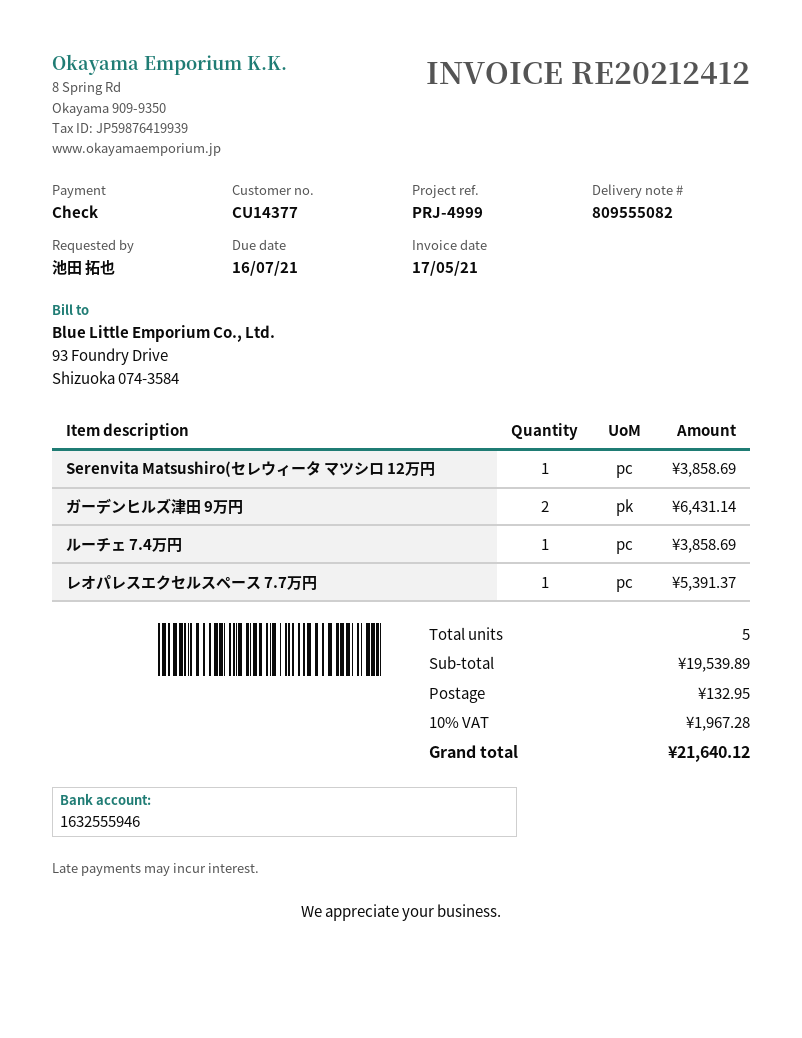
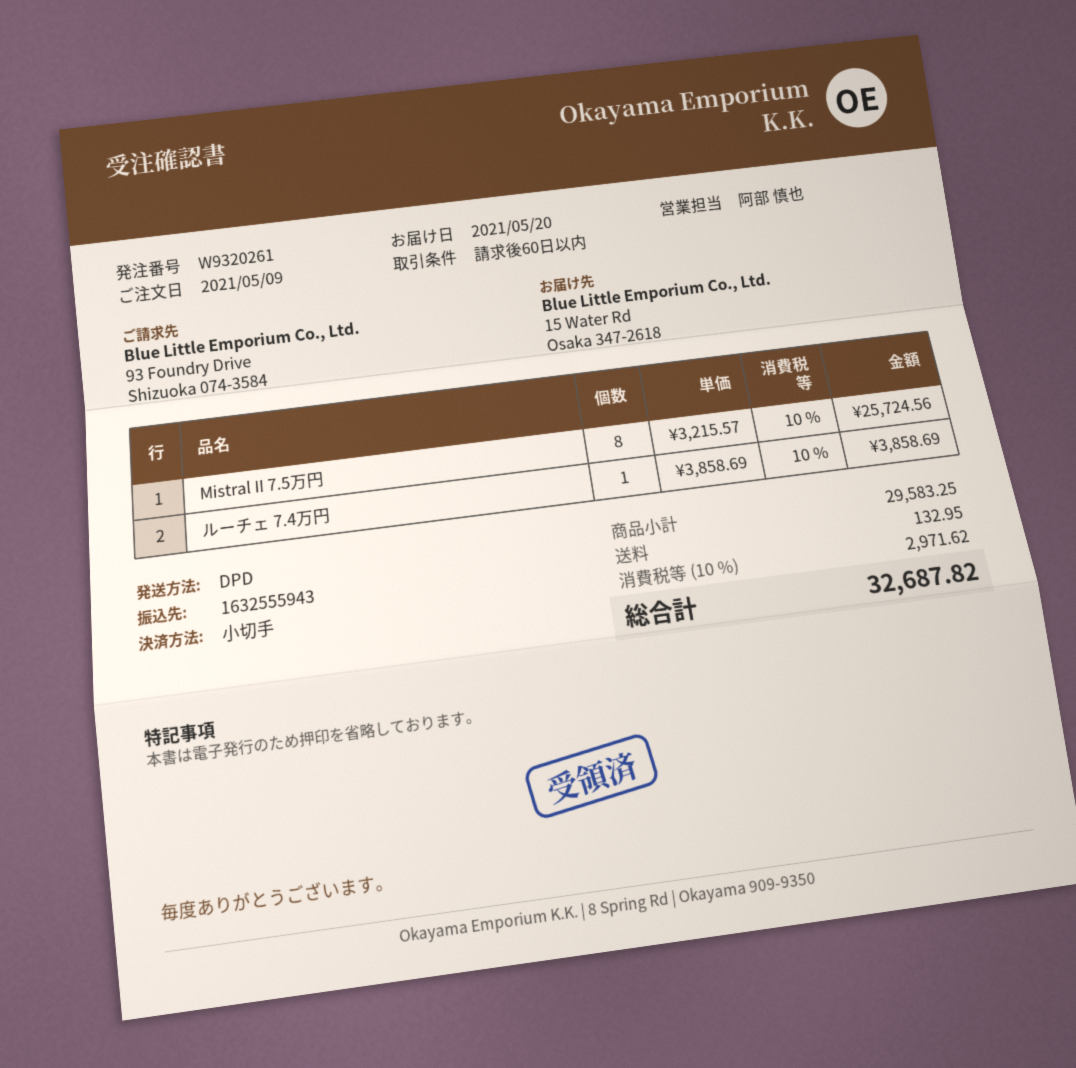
bank account: 1632555946 -> 1632555943
Serenvita Matsushiro(セレウィータ マツシロ 12万円: 1 for 3858.69 -> none
ガーデンヒルズ津田 9万円: 2 for 6431.14 -> none
レオパレスエクセルスペース 7.7万円: 1 for 5391.37 -> none
Mistral II 7.5万円: none -> 8 for 25724.56
subtotal: 19539.89 -> 29583.25
tax: 10% = 1967.28 -> 10% = 2971.62
total: 21640.12 -> 32687.82

